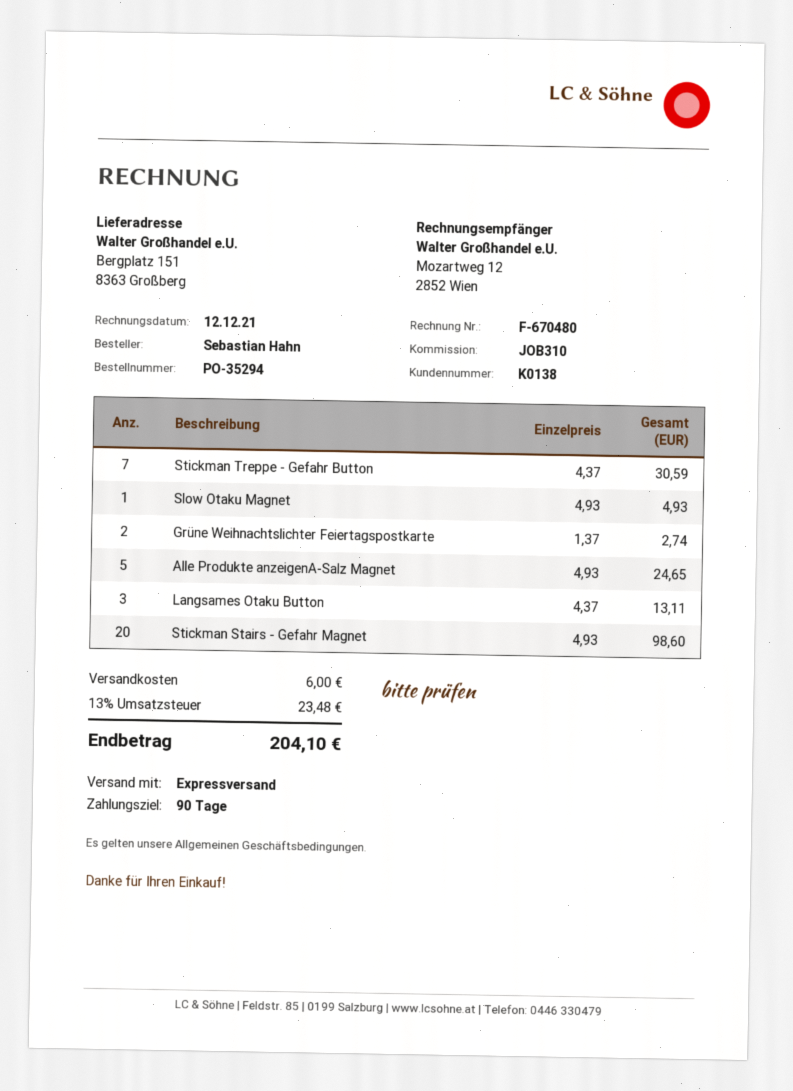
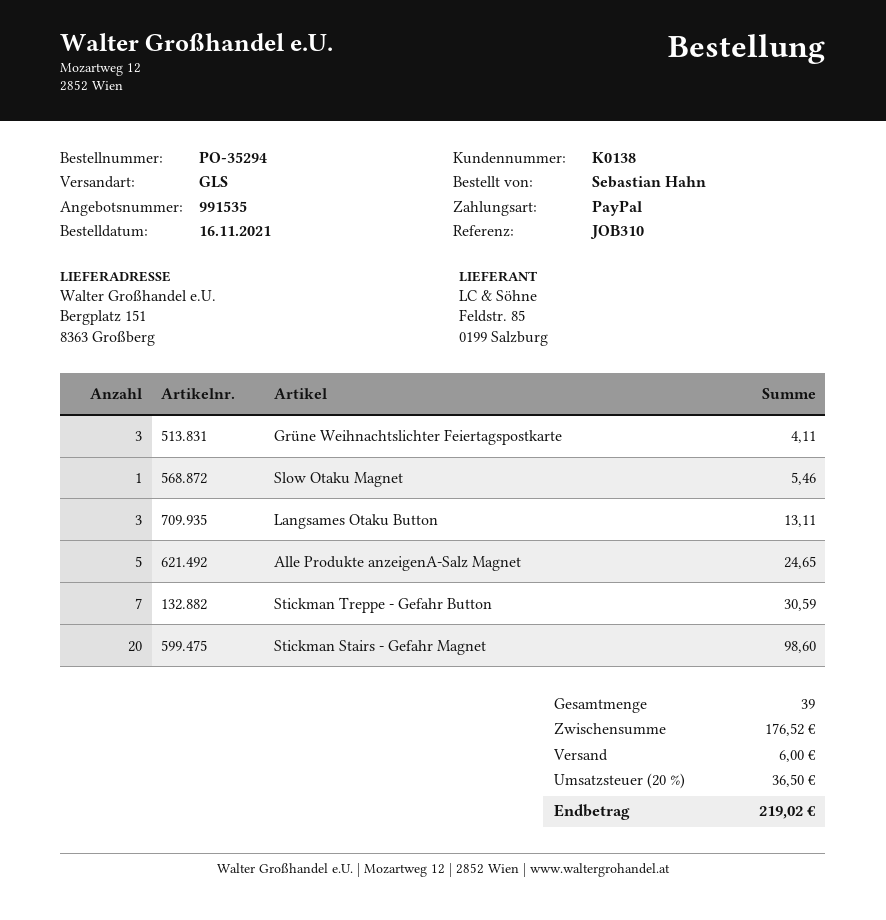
shipping method: express -> GLS
Slow Otaku Magnet: 1 for 4.93 -> 1 for 5.46
Grüne Weihnachtslichter Feiertagspostkarte: 2 for 2.74 -> 3 for 4.11
tax: 13% = 23.48 -> 20% = 36.50
total: 204.10 -> 219.02

